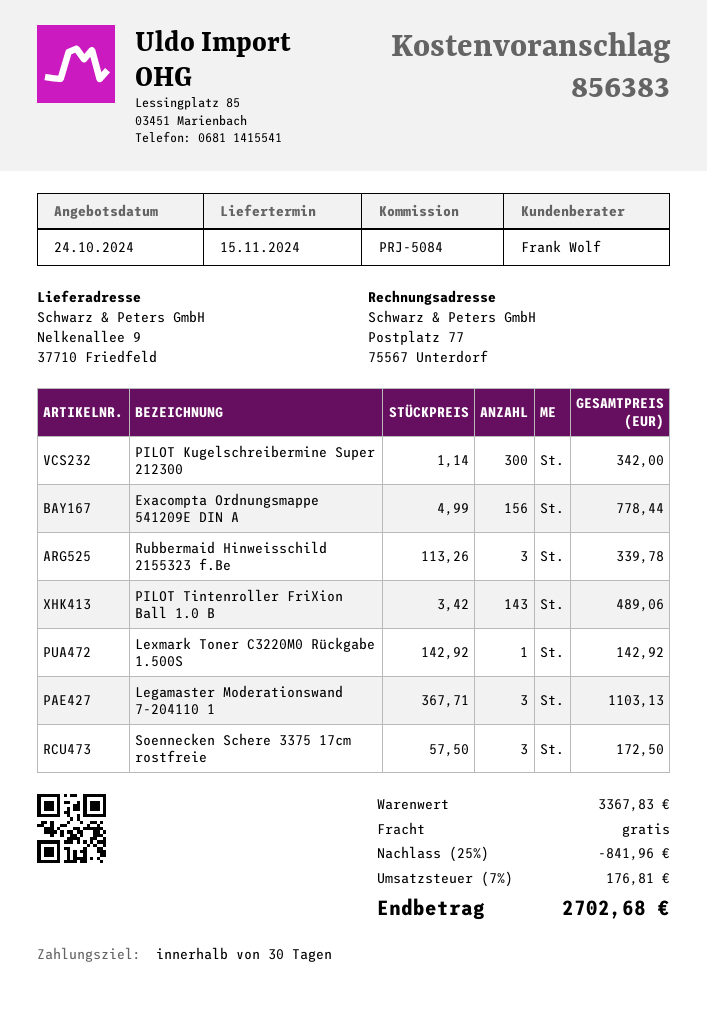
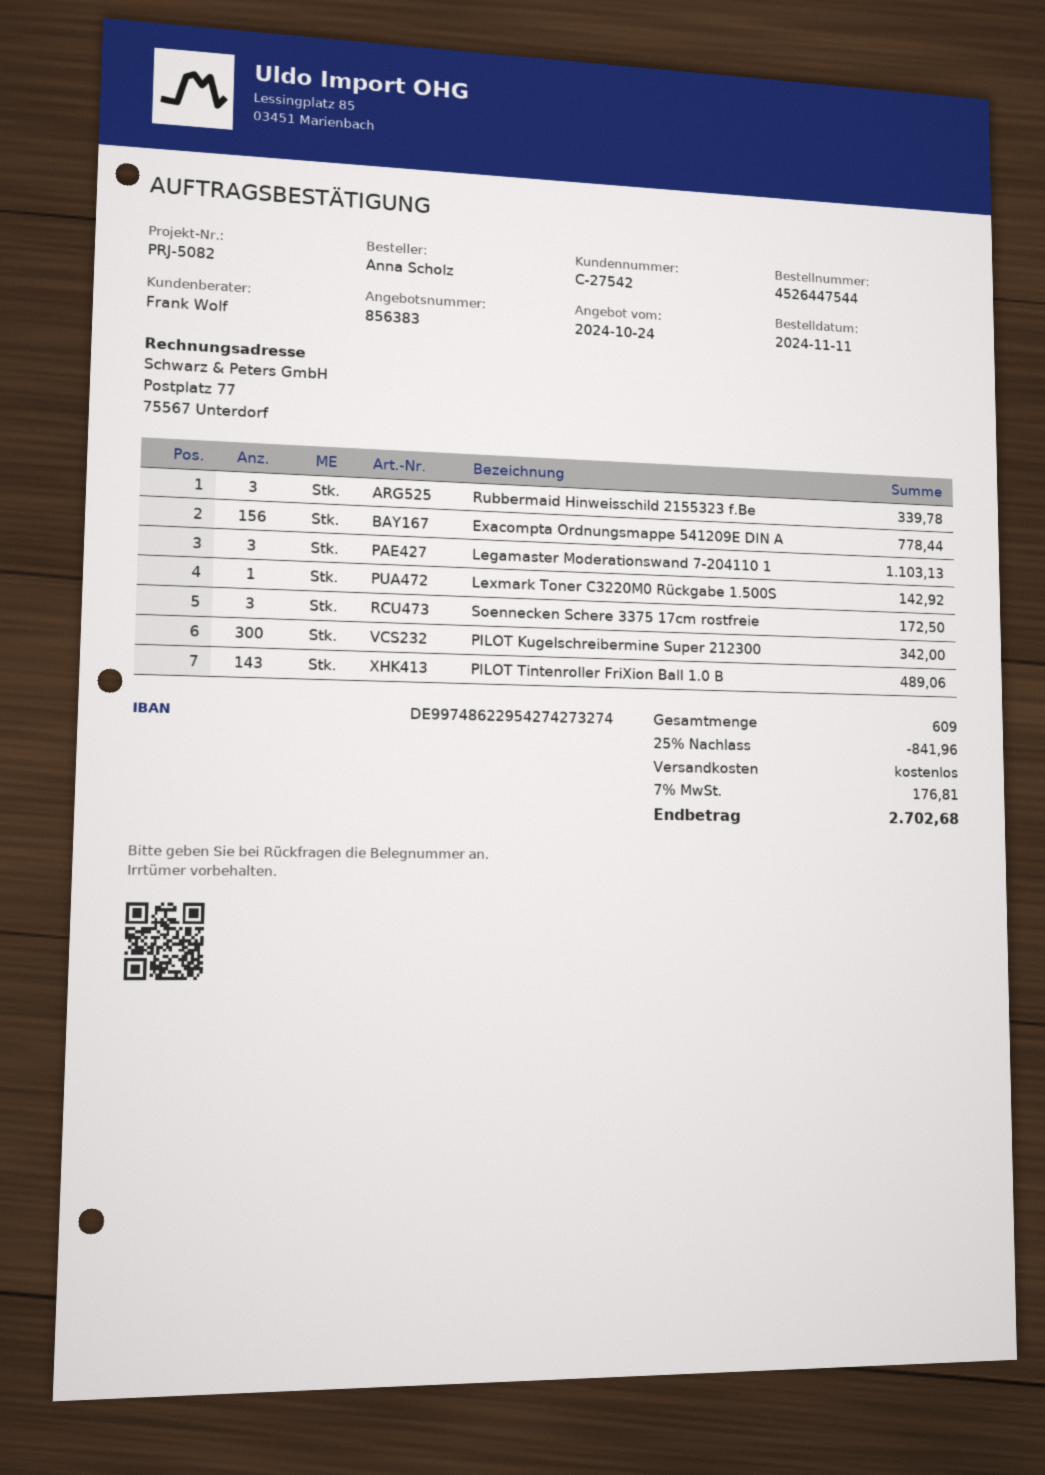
reference: PRJ-5084 -> PRJ-5082

